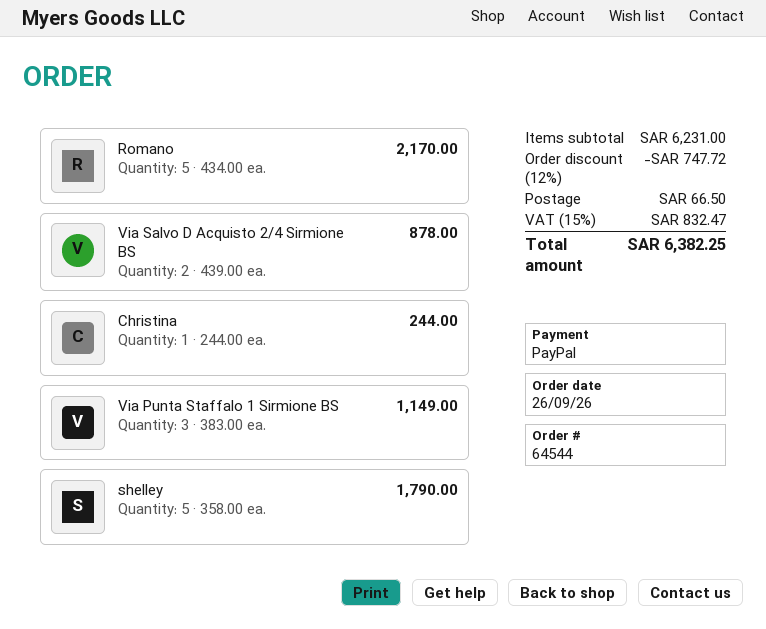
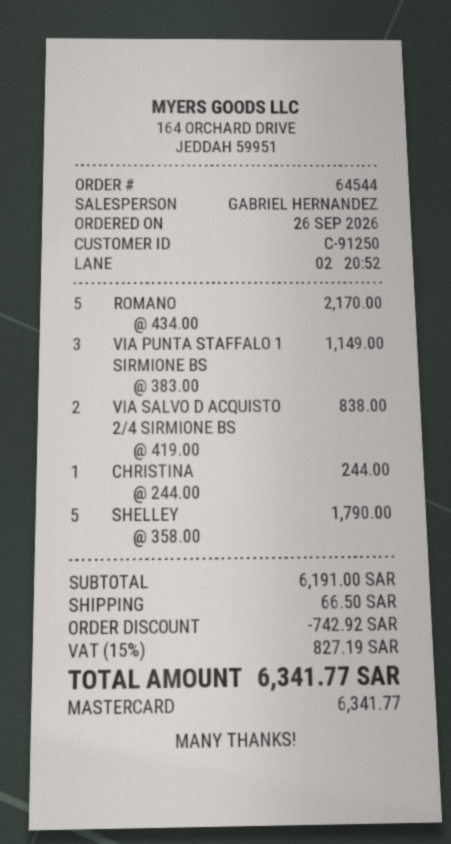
payment method: PayPal -> Mastercard
Via Salvo D Acquisto 2/4 Sirmione BS: 2 x 439.00 = 878.00 -> 2 x 419.00 = 838.00
subtotal: 6231.00 -> 6191.00
discount: 747.72 -> 742.92
tax: 15% = 832.47 -> 15% = 827.19
total: 6382.25 -> 6341.77

